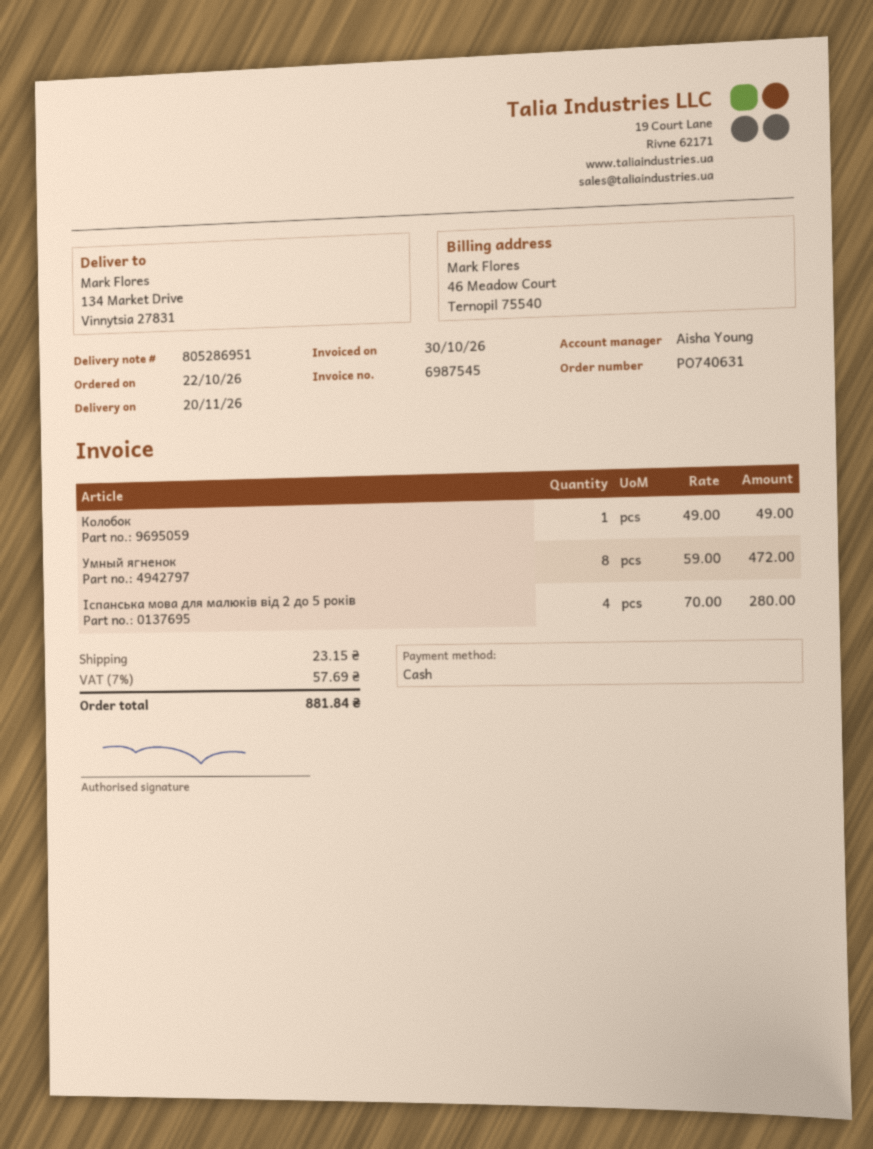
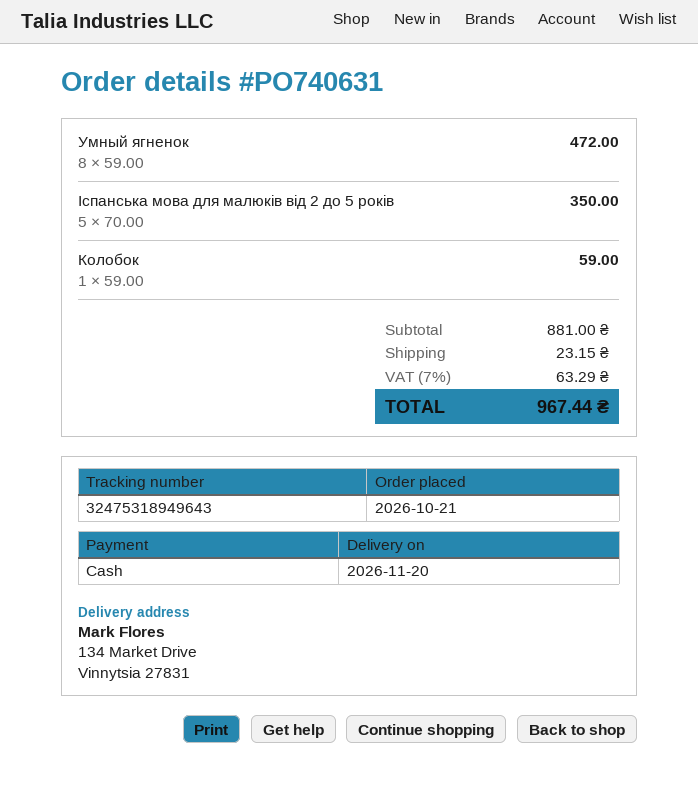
order date: 2026-10-22 -> 2026-10-21
Колобок: 1 x 49.00 = 49.00 -> 1 x 59.00 = 59.00
Іспанська мова для малюків від 2 до 5 років: 4 x 70.00 = 280.00 -> 5 x 70.00 = 350.00
tax: 7% = 57.69 -> 7% = 63.29
total: 881.84 -> 967.44

